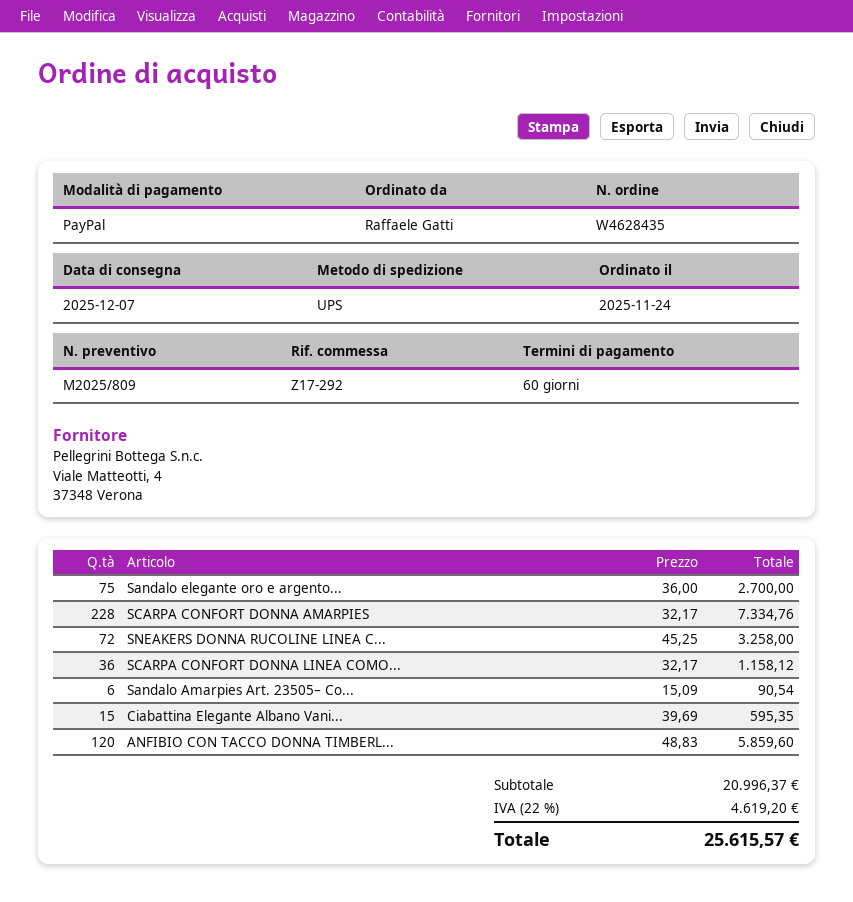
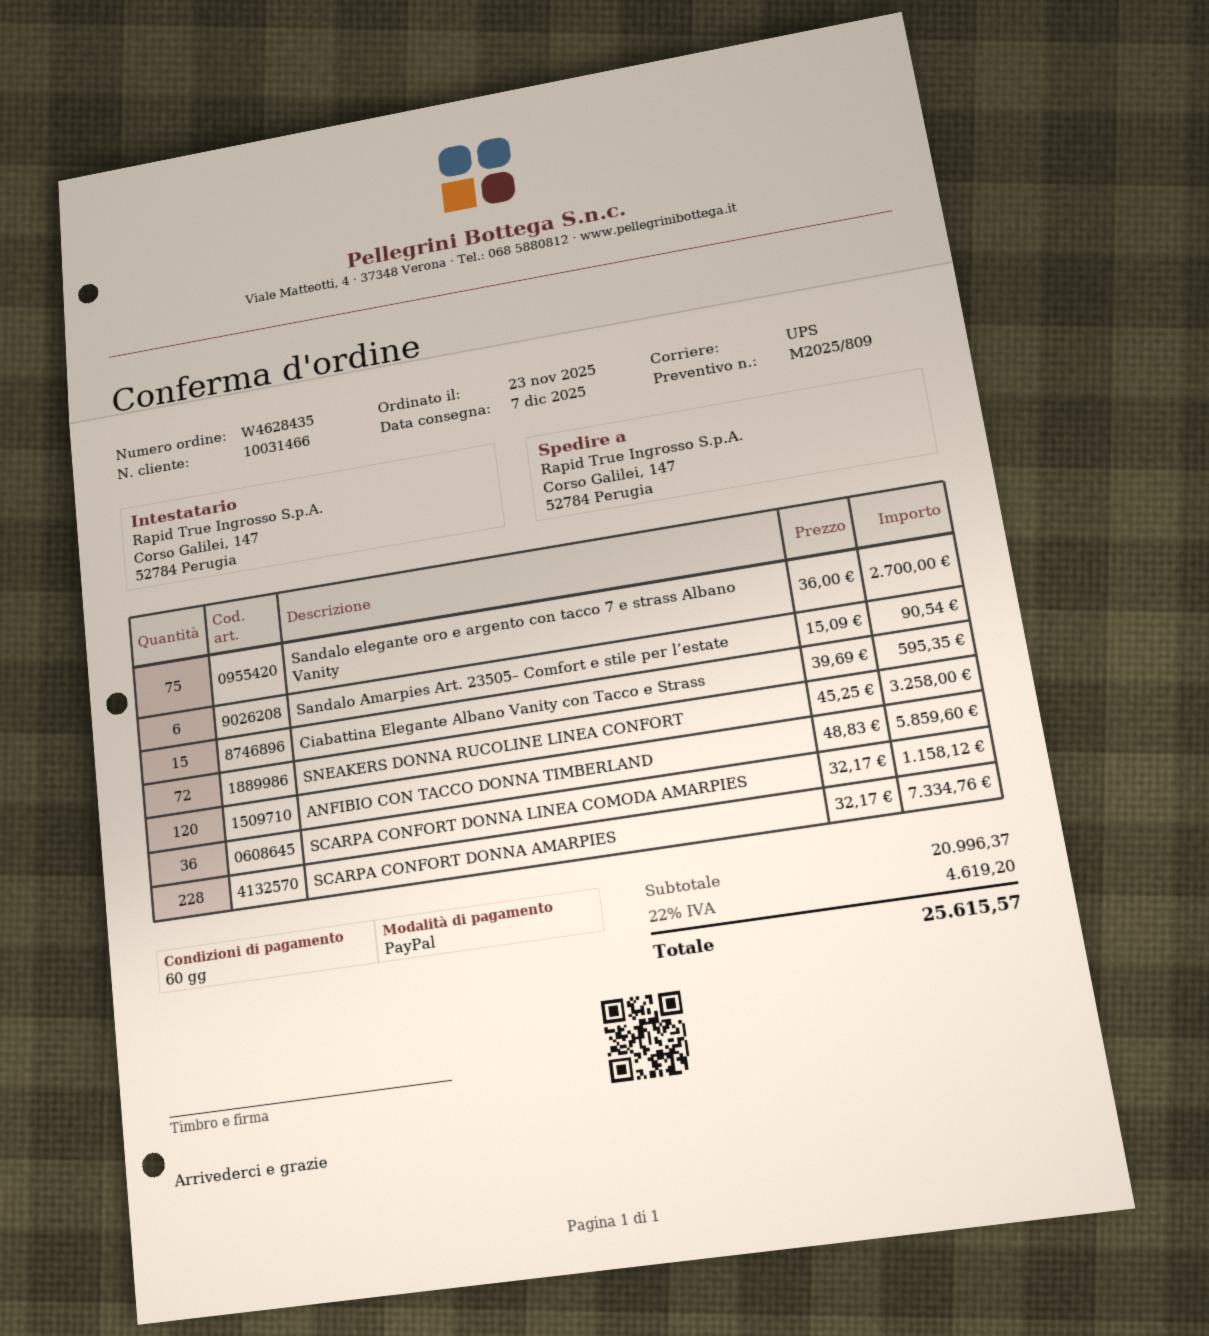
order date: 2025-11-24 -> 2025-11-23

